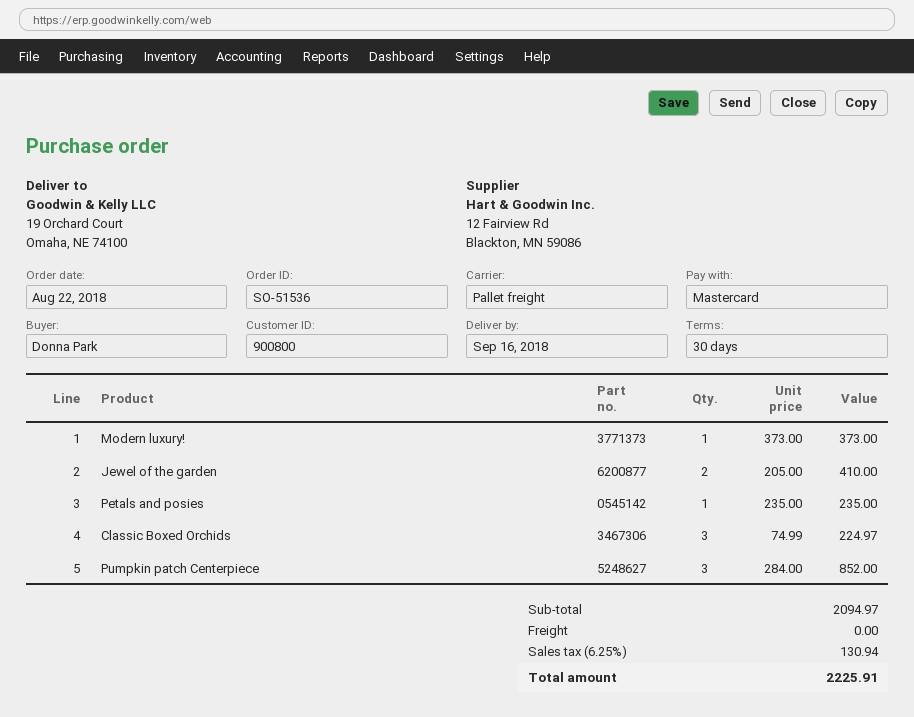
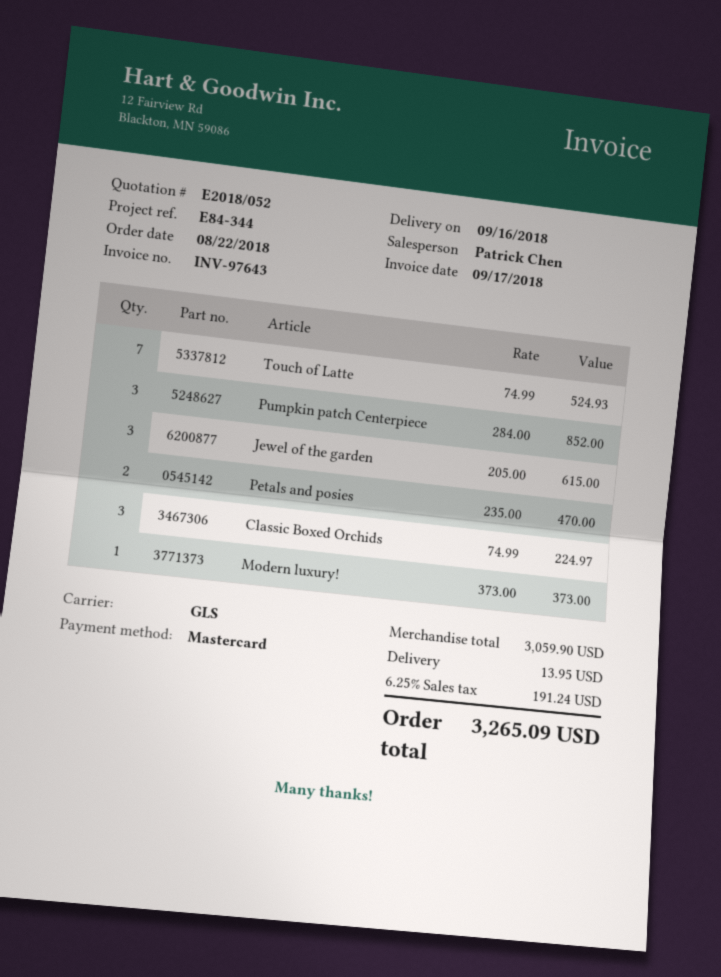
shipping method: pallet freight -> GLS
Jewel of the garden: 2 x 205.00 = 410.00 -> 3 x 205.00 = 615.00
Petals and posies: 1 x 235.00 = 235.00 -> 2 x 235.00 = 470.00
Touch of Latte: none -> 7 x 74.99 = 524.93
subtotal: 2094.97 -> 3059.90
shipping: 0.00 -> 13.95
tax: 6.25% = 130.94 -> 6.25% = 191.24
total: 2225.91 -> 3265.09

